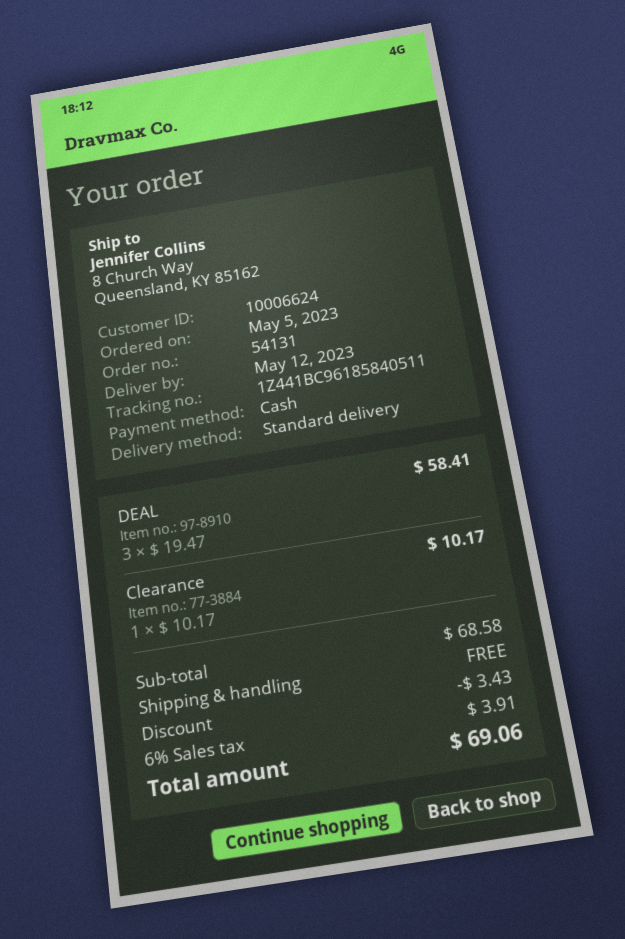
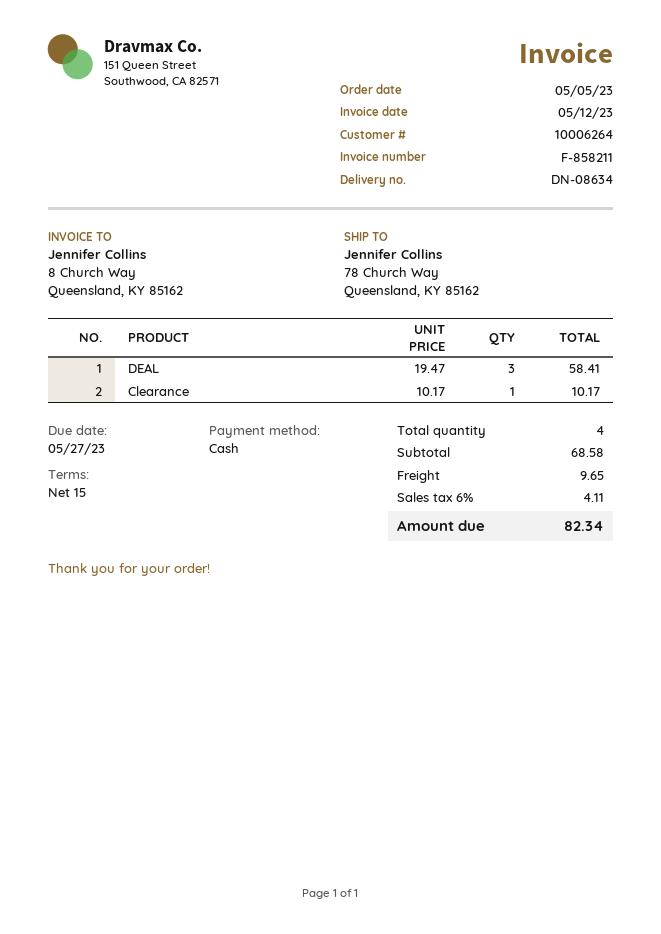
customer number: 10006624 -> 10006264
ship to: 8 Church Way, Queensland, KY 85162 -> 78 Church Way, Queensland, KY 85162
discount: 3.43 -> none
shipping: 0.00 -> 9.65
tax: 6% = 3.91 -> 6% = 4.11
total: 69.06 -> 82.34

